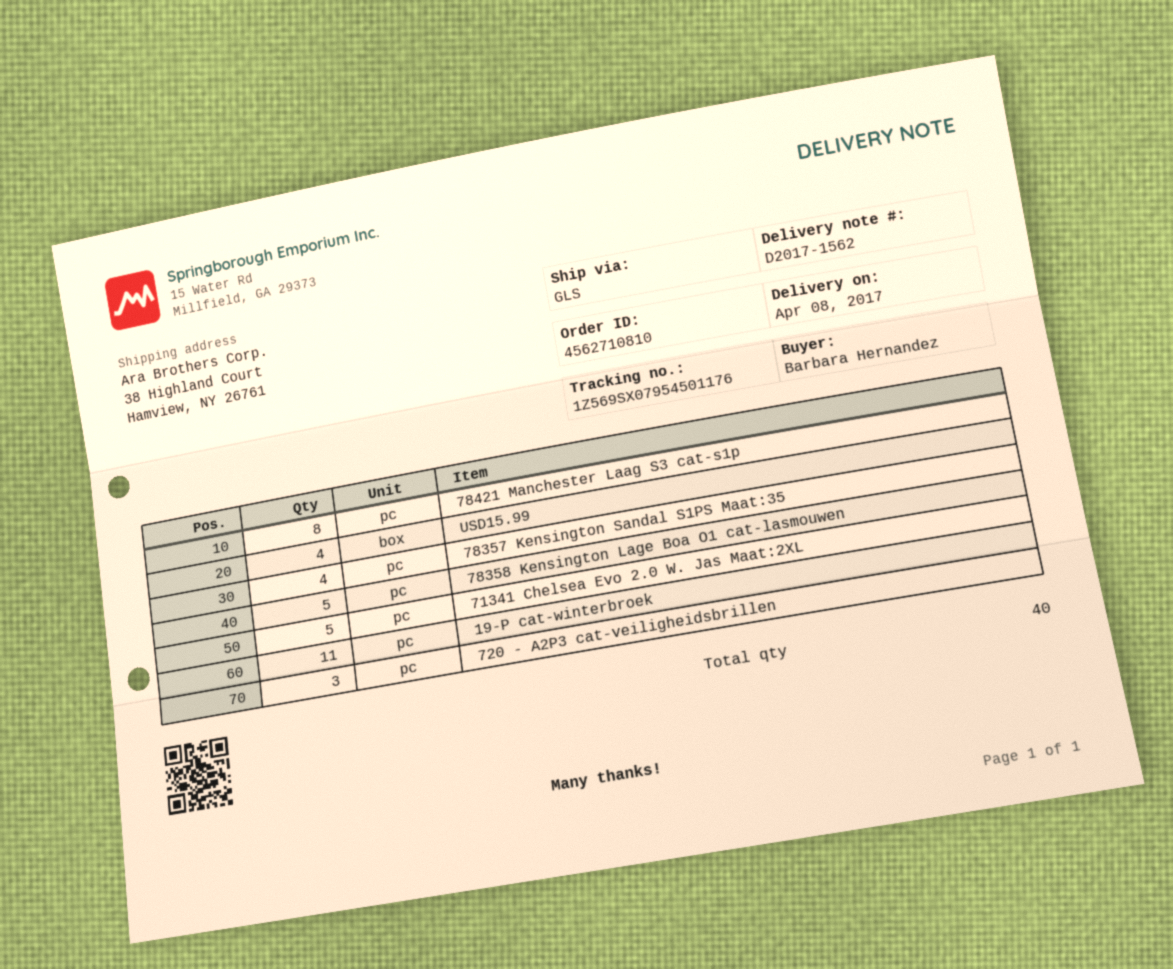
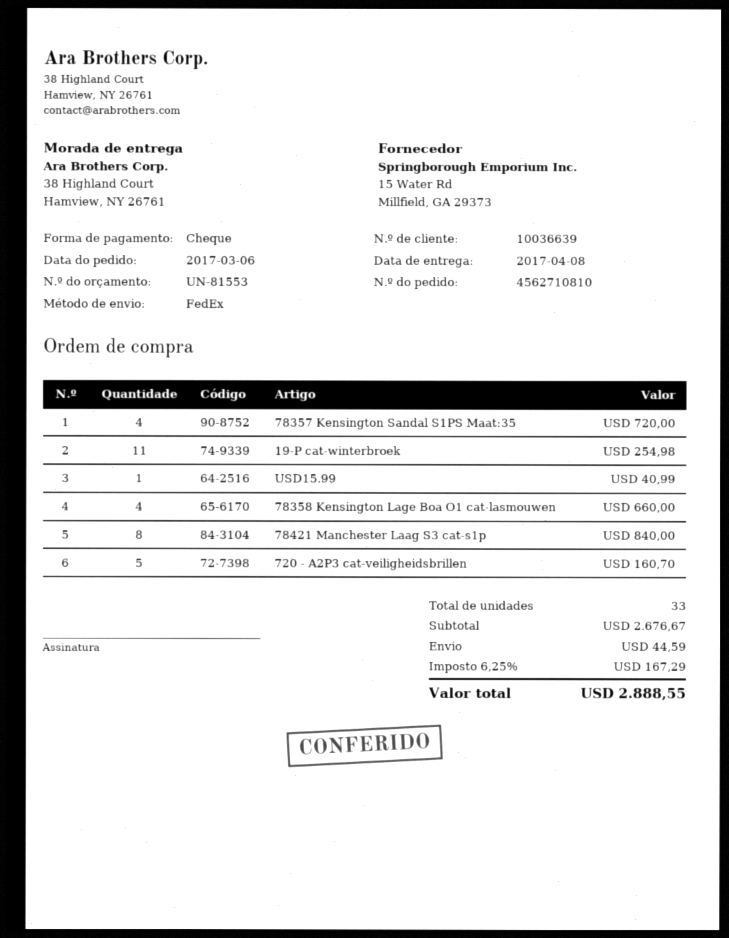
shipping method: GLS -> FedEx
USD15.99: 4 -> 1
78358 Kensington Lage Boa O1 cat-lasmouwen: 5 -> 4
71341 Chelsea Evo 2.0 W. Jas Maat:2XL: 5 -> none
720 - A2P3 cat-veiligheidsbrillen: 3 -> 5
total quantity: 40 -> 33

